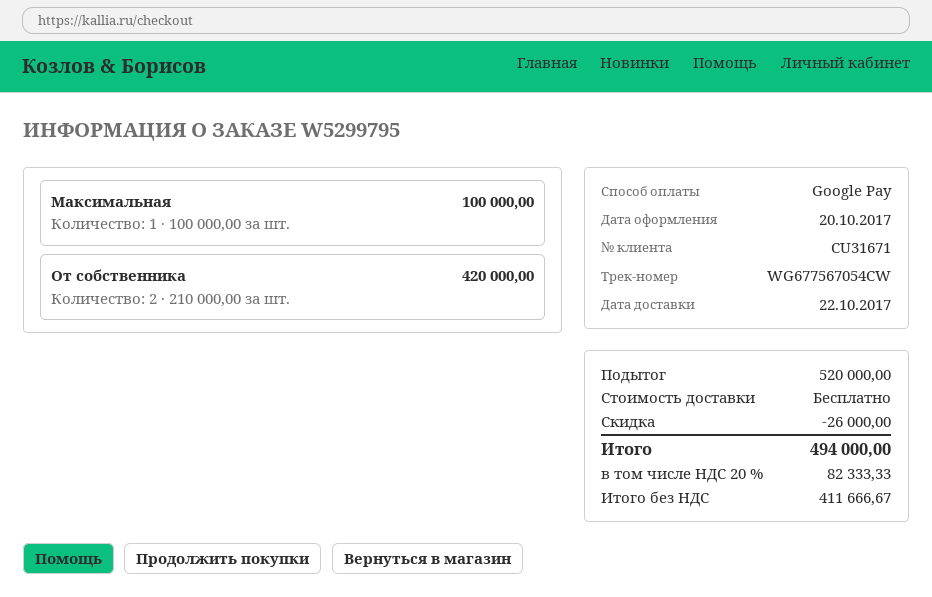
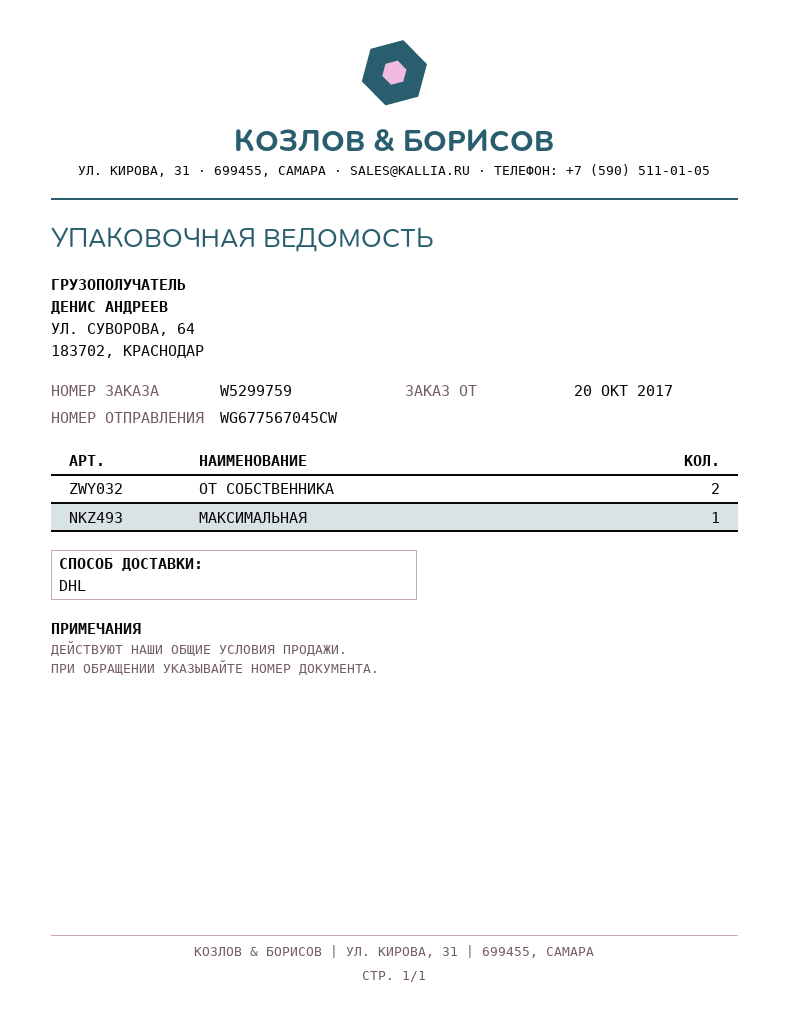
order number: W5299795 -> W5299759
tracking number: WG677567054CW -> WG677567045CW

